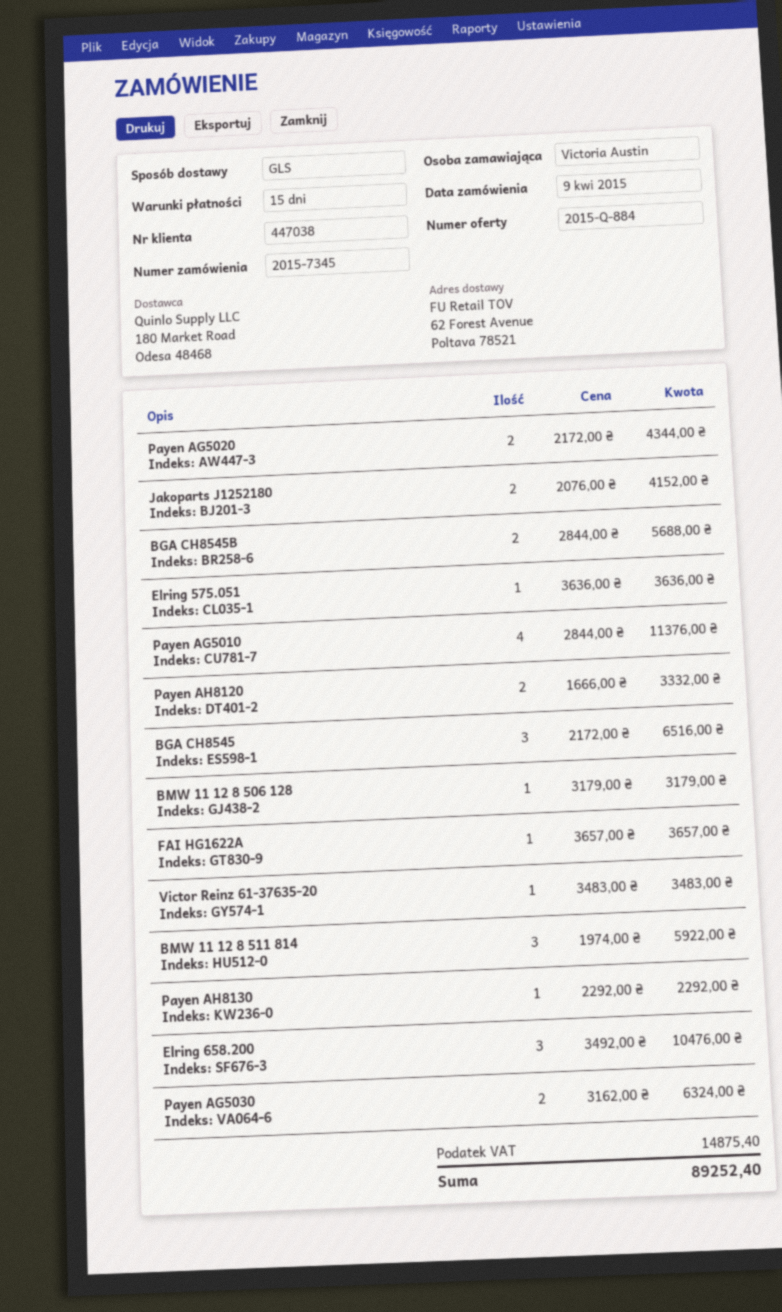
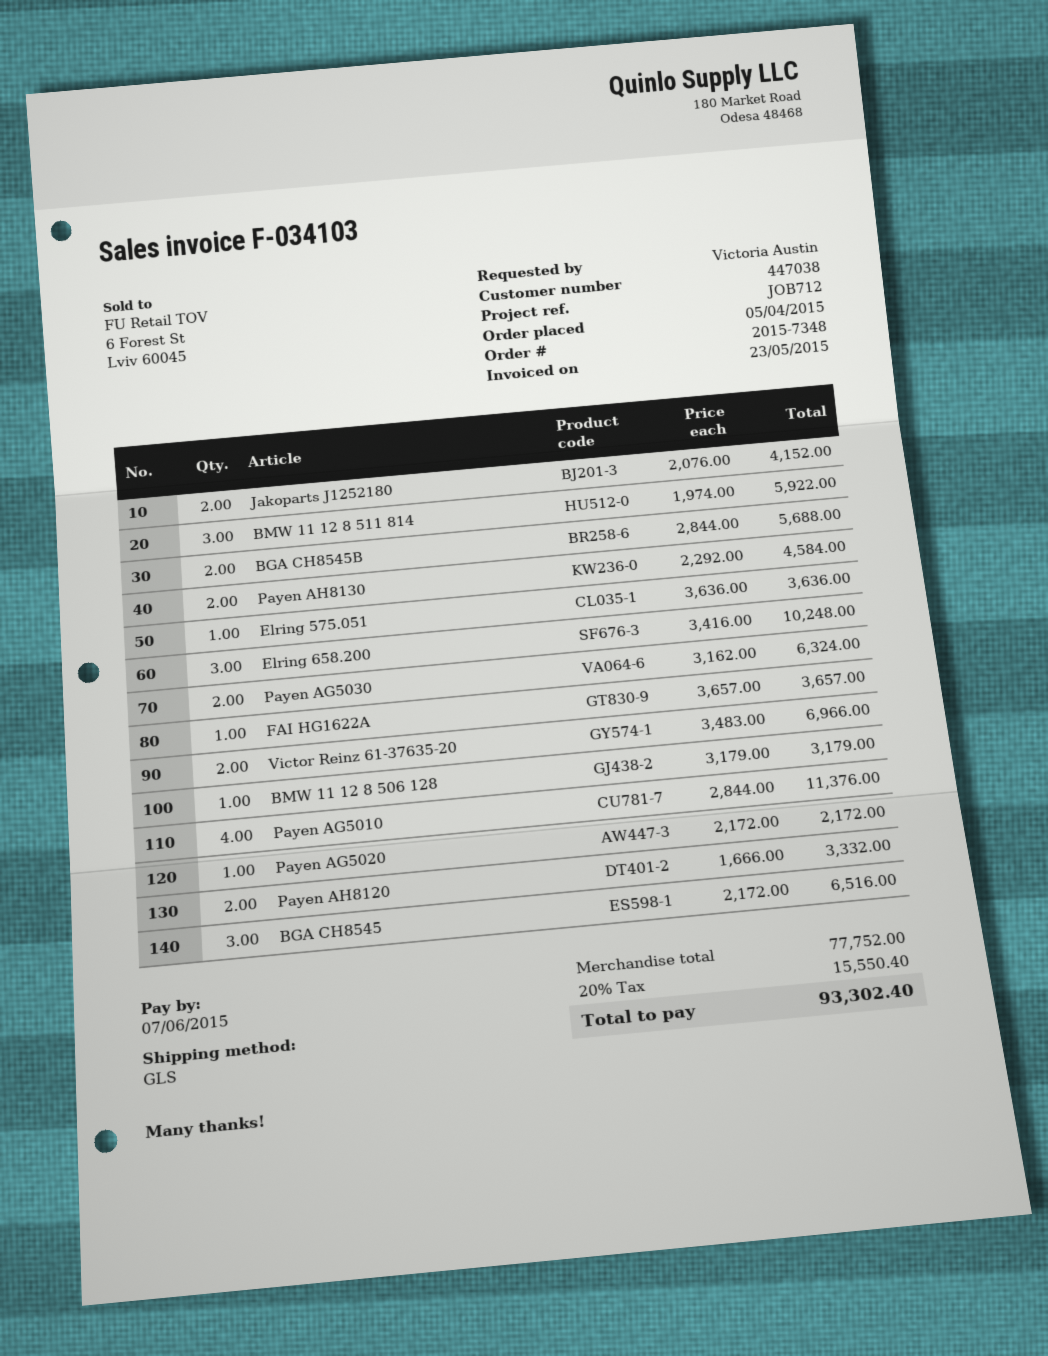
order number: 2015-7345 -> 2015-7348
order date: 2015-04-09 -> 2015-04-05
Payen AG5020: 2 x 2172.00 = 4344.00 -> 1 x 2172.00 = 2172.00
Victor Reinz 61-37635-20: 1 x 3483.00 = 3483.00 -> 2 x 3483.00 = 6966.00
Payen AH8130: 1 x 2292.00 = 2292.00 -> 2 x 2292.00 = 4584.00
Elring 658.200: 3 x 3492.00 = 10476.00 -> 3 x 3416.00 = 10248.00
tax: 14875.40 -> 15550.40
total: 89252.40 -> 93302.40

